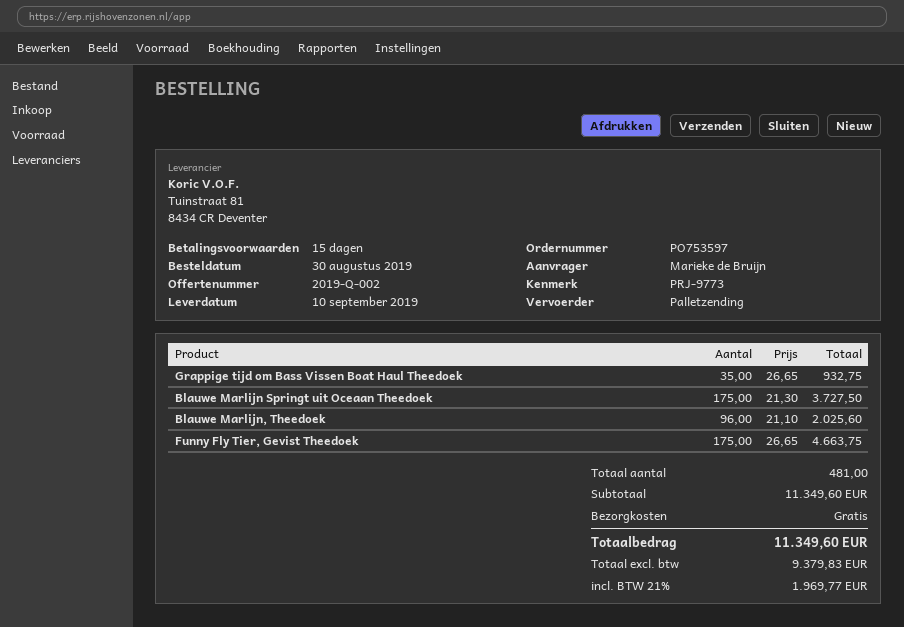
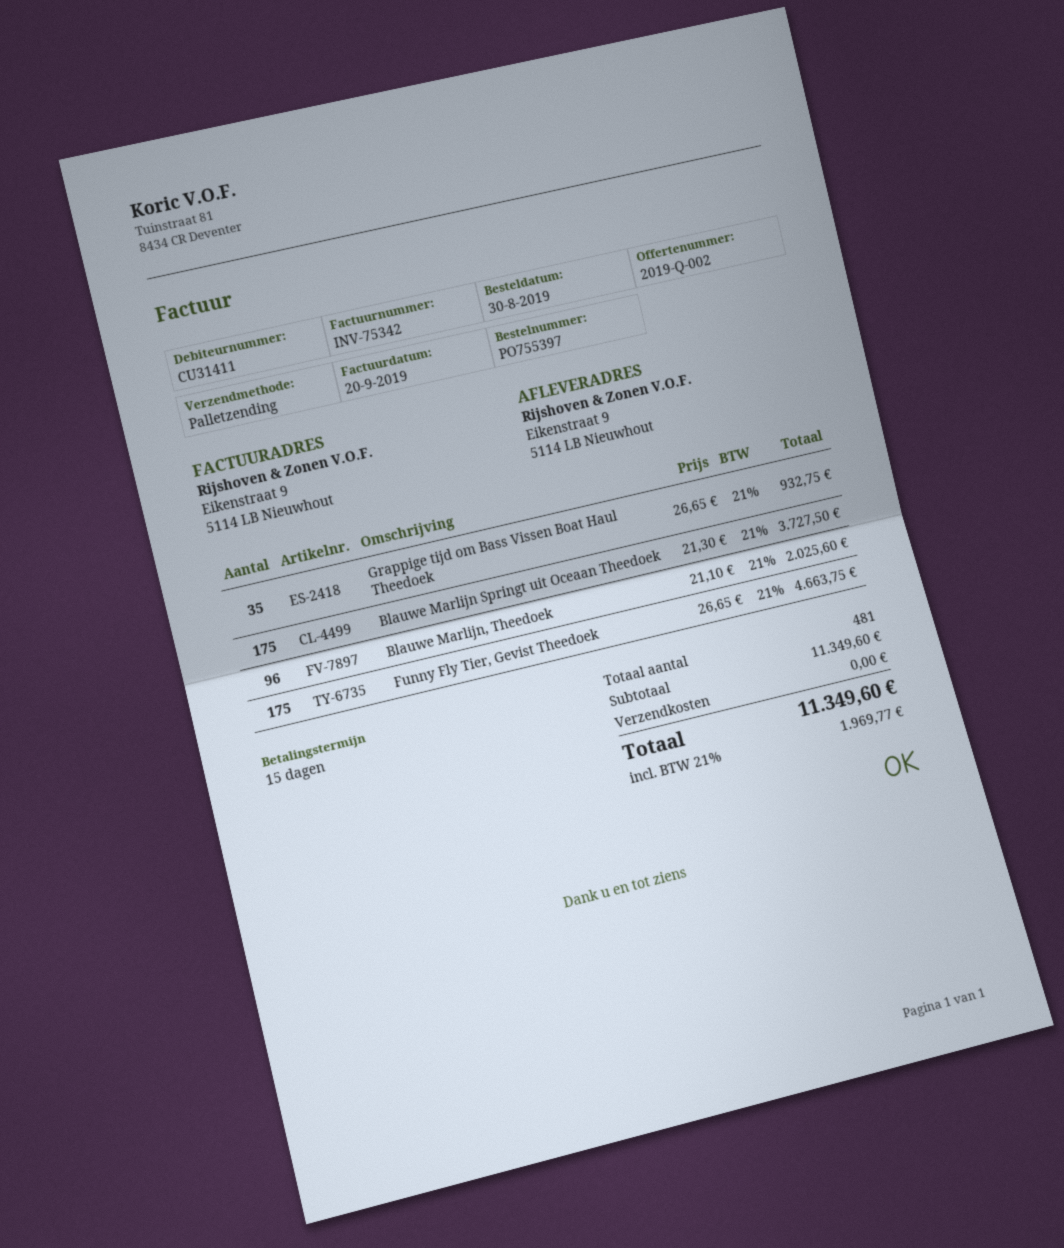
order number: PO753597 -> PO755397

